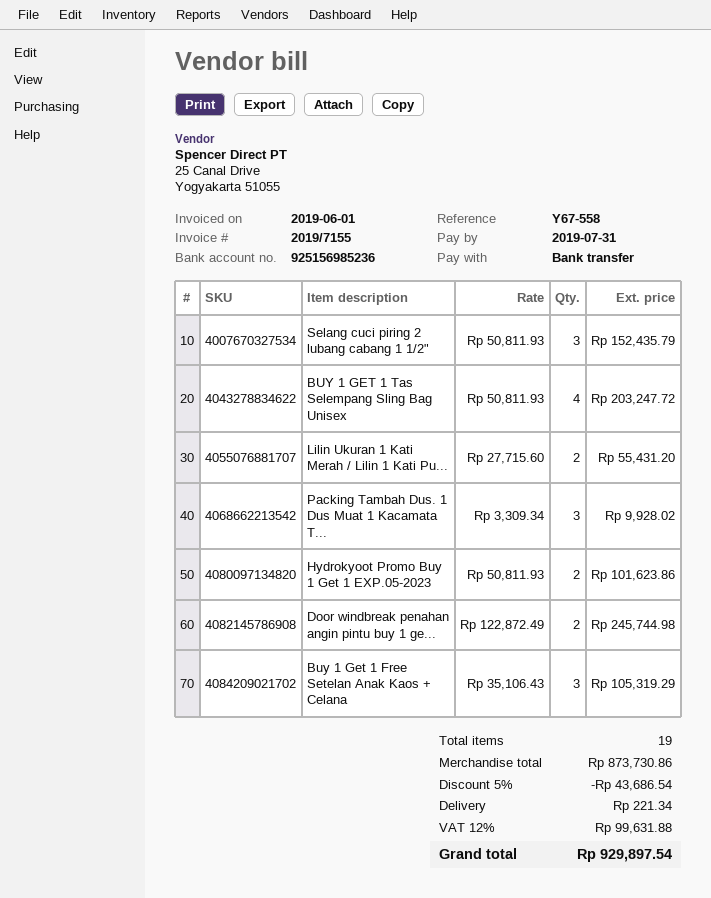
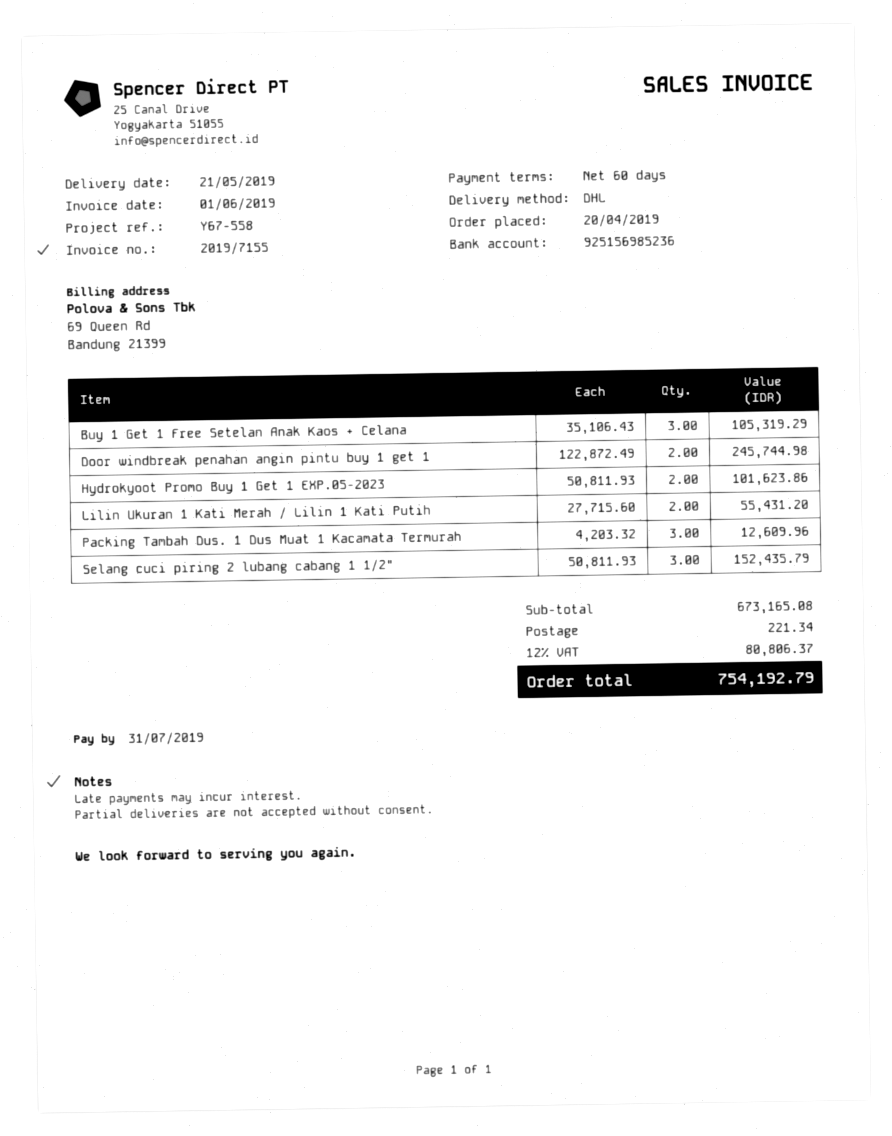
BUY 1 GET 1 Tas Selempang Sling Bag Unisex: 4 x 50811.93 = 203247.72 -> none
Packing Tambah Dus. 1 Dus Muat 1 Kacamata T...: 3 x 3309.34 = 9928.02 -> 3 x 4203.32 = 12609.96
subtotal: 873730.86 -> 673165.08
discount: 5% = 43686.54 -> none
tax: 12% = 99631.88 -> 12% = 80806.37
total: 929897.54 -> 754192.79

